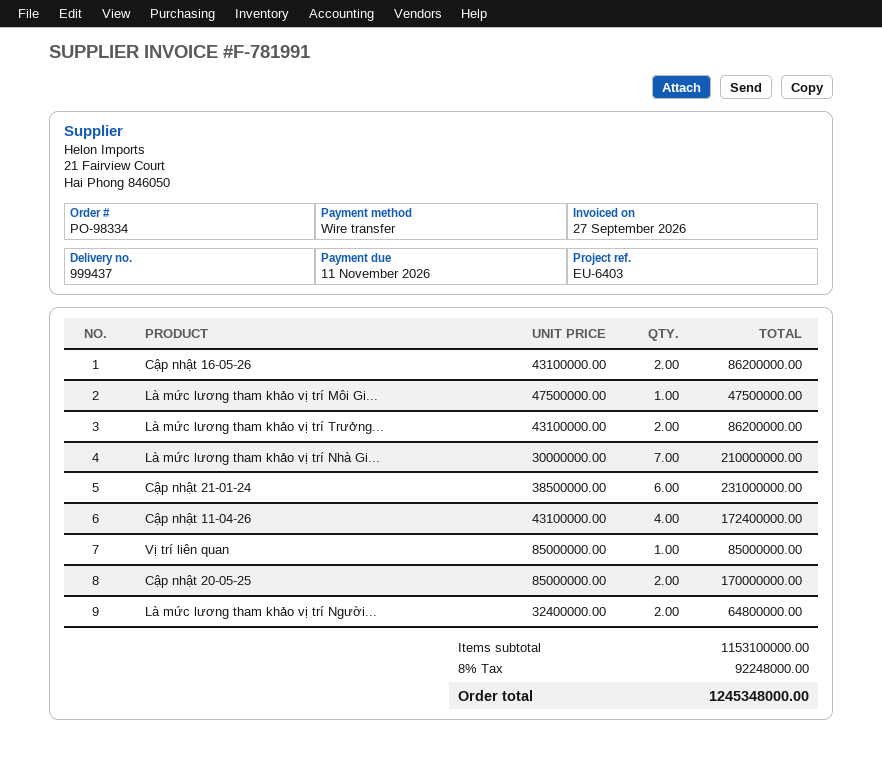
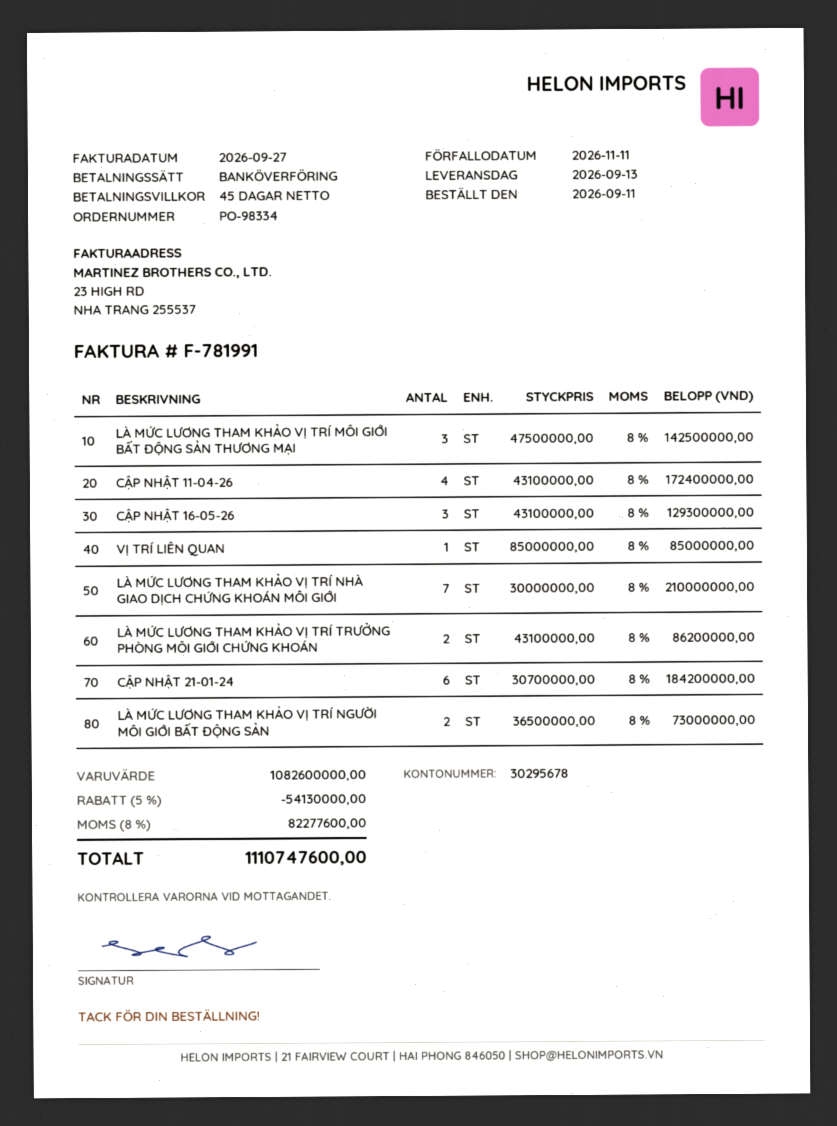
Cập nhật 16-05-26: 2 x 43100000.00 = 86200000.00 -> 3 x 43100000.00 = 129300000.00
Là mức lương tham khảo vị trí Môi Gi...: 1 x 47500000.00 = 47500000.00 -> 3 x 47500000.00 = 142500000.00
Cập nhật 21-01-24: 6 x 38500000.00 = 231000000.00 -> 6 x 30700000.00 = 184200000.00
Cập nhật 20-05-25: 2 x 85000000.00 = 170000000.00 -> none
Là mức lương tham khảo vị trí Người...: 2 x 32400000.00 = 64800000.00 -> 2 x 36500000.00 = 73000000.00
subtotal: 1153100000.00 -> 1082600000.00
discount: none -> 5% = 54130000.00
tax: 8% = 92248000.00 -> 8% = 82277600.00
total: 1245348000.00 -> 1110747600.00

